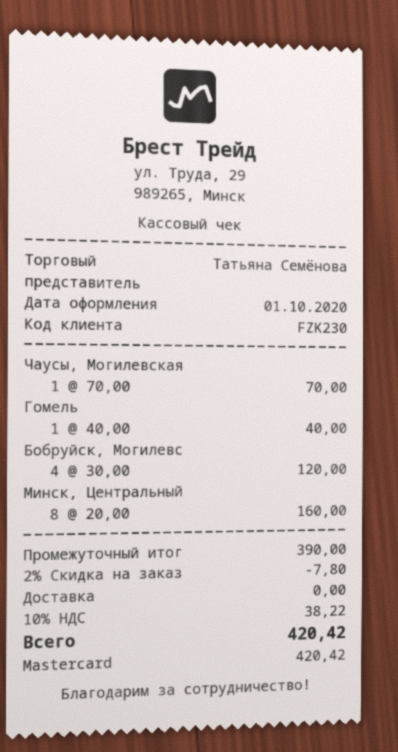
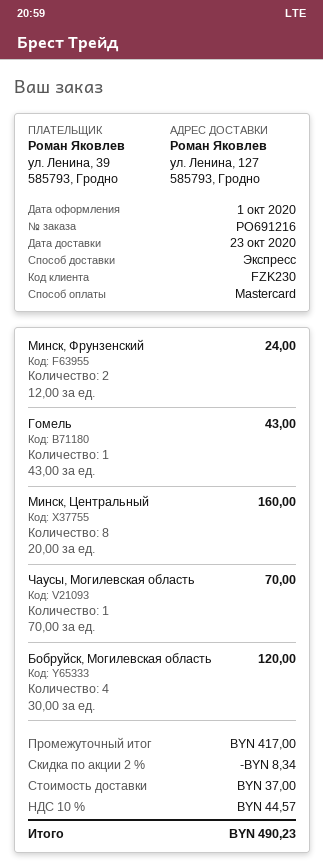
Гомель: 1 x 40.00 = 40.00 -> 1 x 43.00 = 43.00
Минск, Фрунзенский: none -> 2 x 12.00 = 24.00
subtotal: 390.00 -> 417.00
discount: 2% = 7.80 -> 2% = 8.34
shipping: 0.00 -> 37.00
tax: 10% = 38.22 -> 10% = 44.57
total: 420.42 -> 490.23

